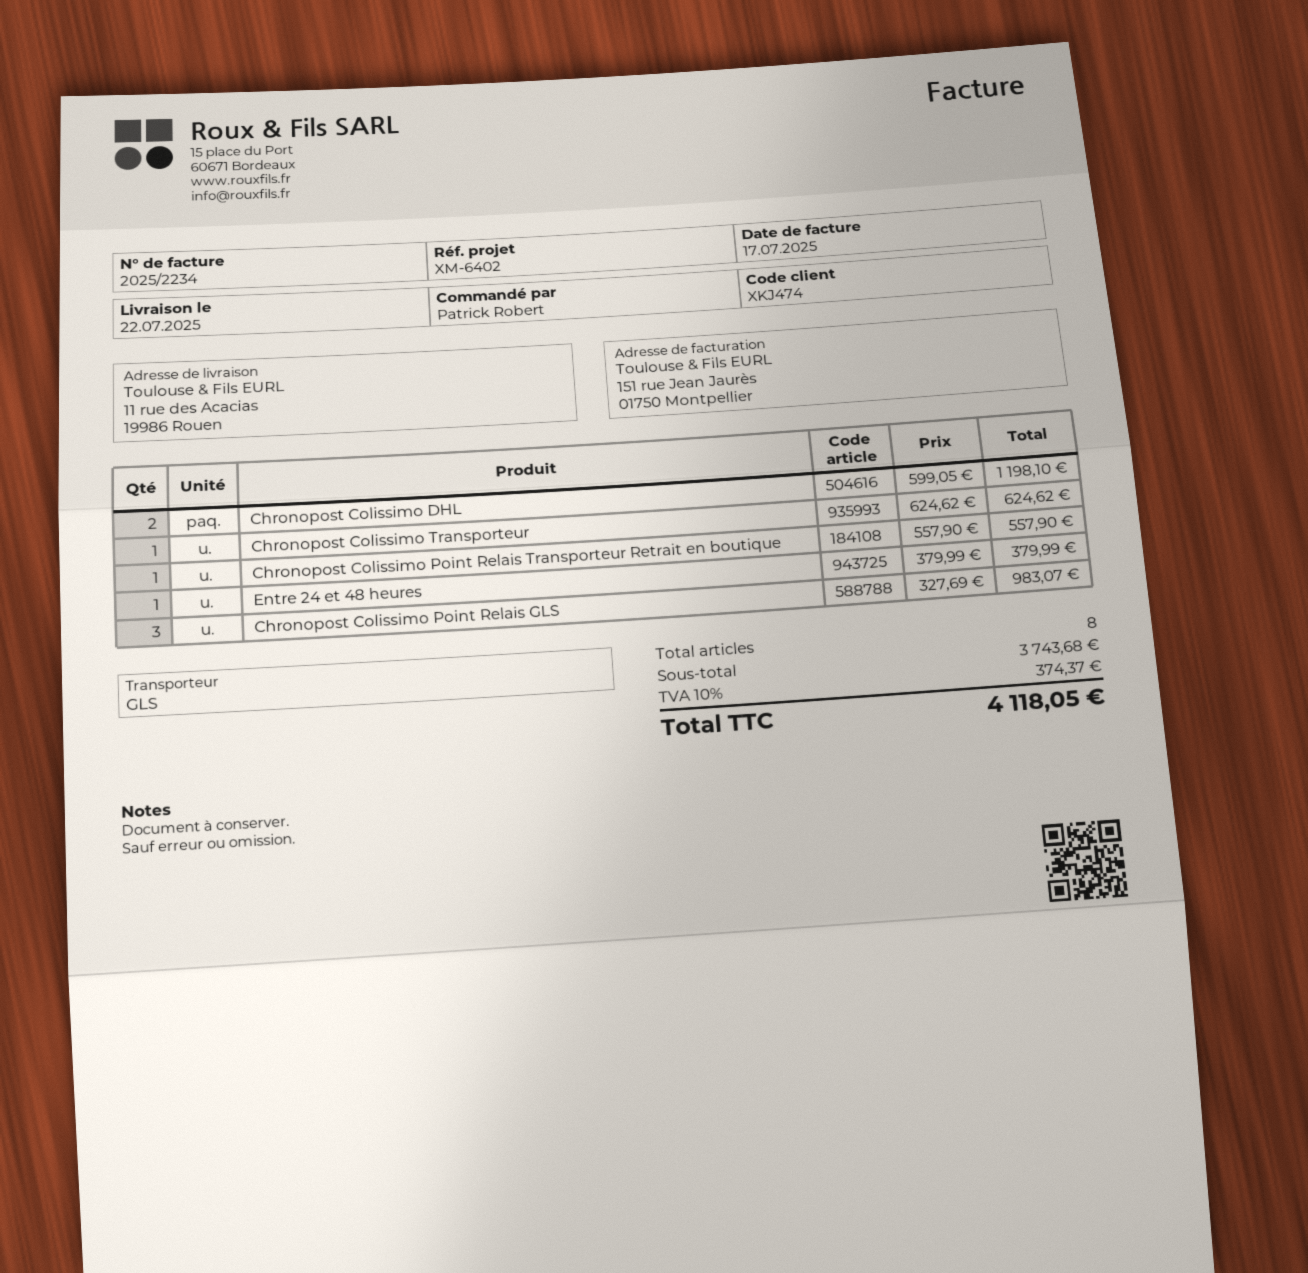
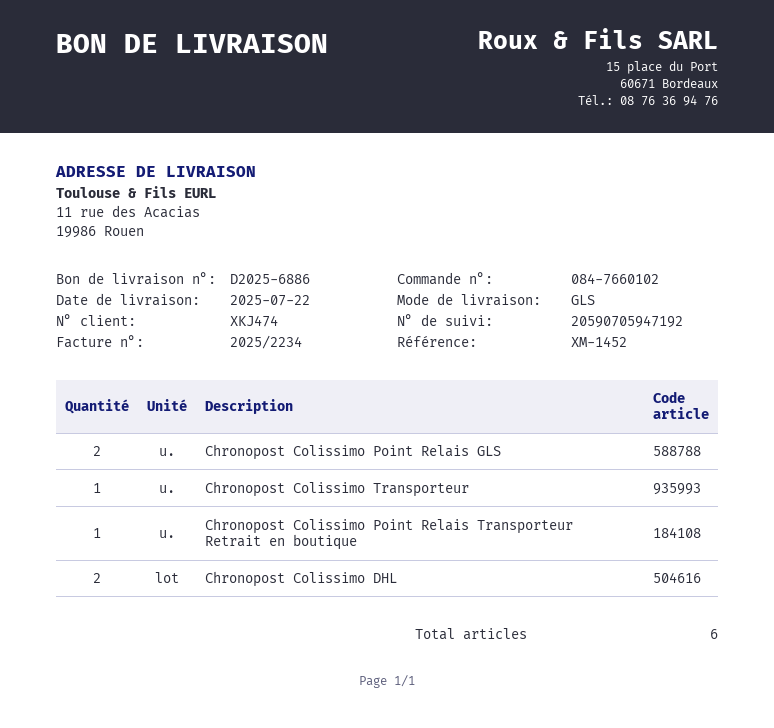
reference: XM-6402 -> XM-1452
Entre 24 et 48 heures: 1 -> none
Chronopost Colissimo Point Relais GLS: 3 -> 2
total quantity: 8 -> 6

